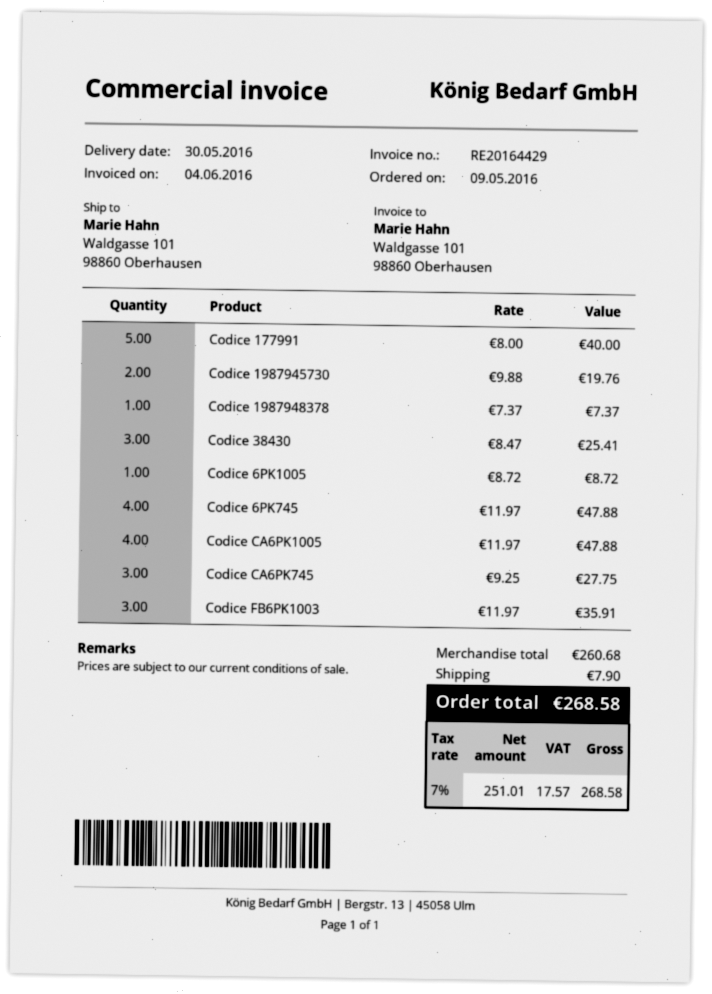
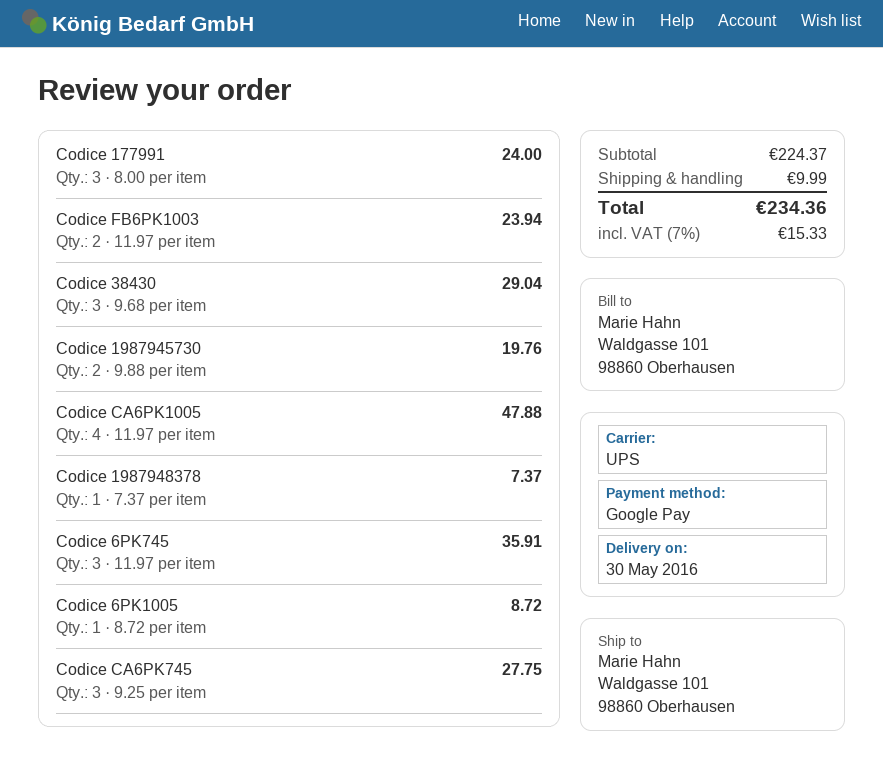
Codice 177991: 5 x 8.00 = 40.00 -> 3 x 8.00 = 24.00
Codice 38430: 3 x 8.47 = 25.41 -> 3 x 9.68 = 29.04
Codice 6PK745: 4 x 11.97 = 47.88 -> 3 x 11.97 = 35.91
Codice FB6PK1003: 3 x 11.97 = 35.91 -> 2 x 11.97 = 23.94
subtotal: 260.68 -> 224.37
shipping: 7.90 -> 9.99
tax: 7% = 17.57 -> 7% = 15.33
total: 268.58 -> 234.36

